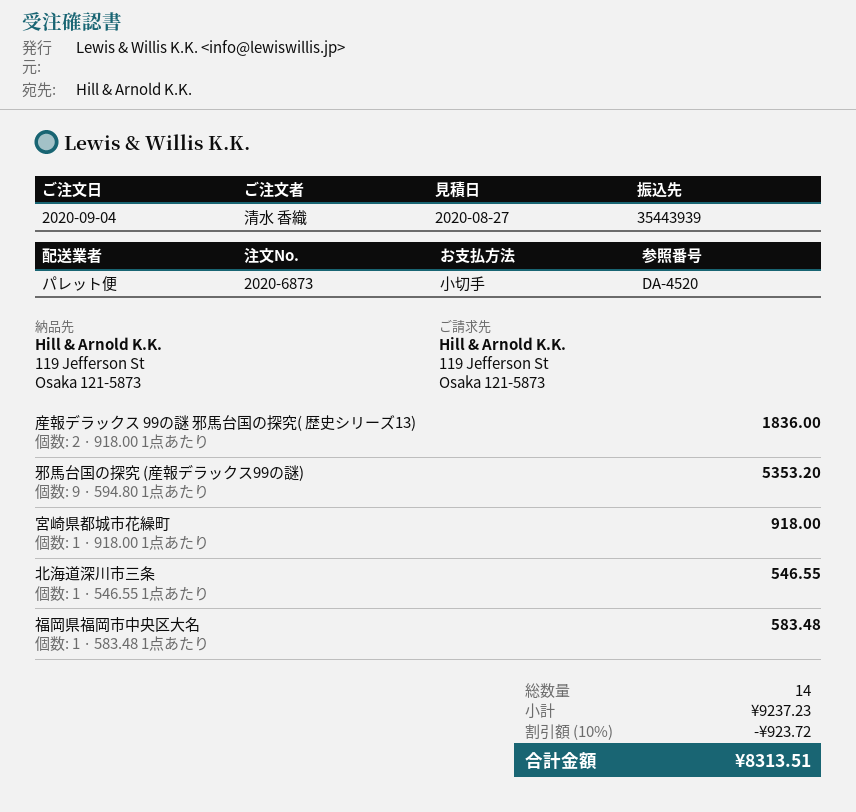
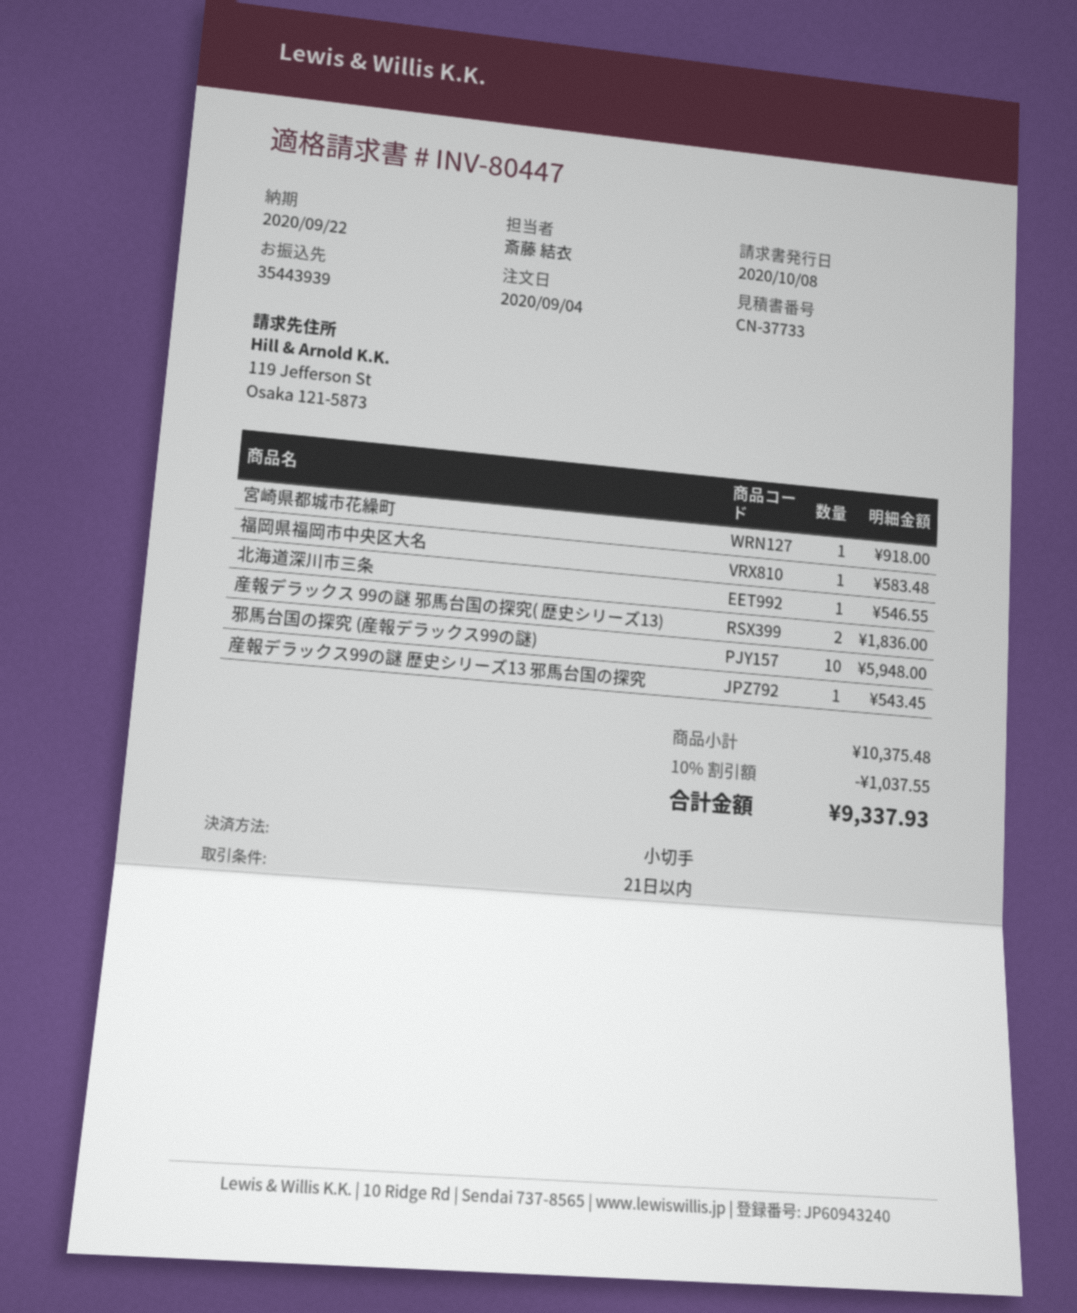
邪馬台国の探究 (産報デラックス99の謎): 9 for 5353.20 -> 10 for 5948.00
産報デラックス99の謎 歴史シリーズ13 邪馬台国の探究: none -> 1 for 543.45
subtotal: 9237.23 -> 10375.48
discount: 10% = 923.72 -> 10% = 1037.55
total: 8313.51 -> 9337.93

